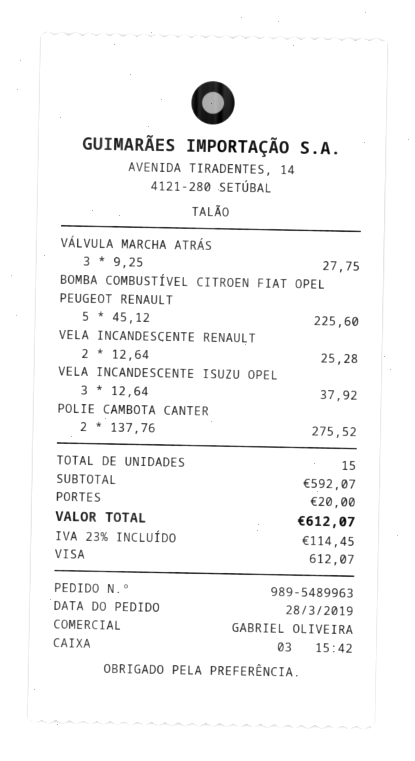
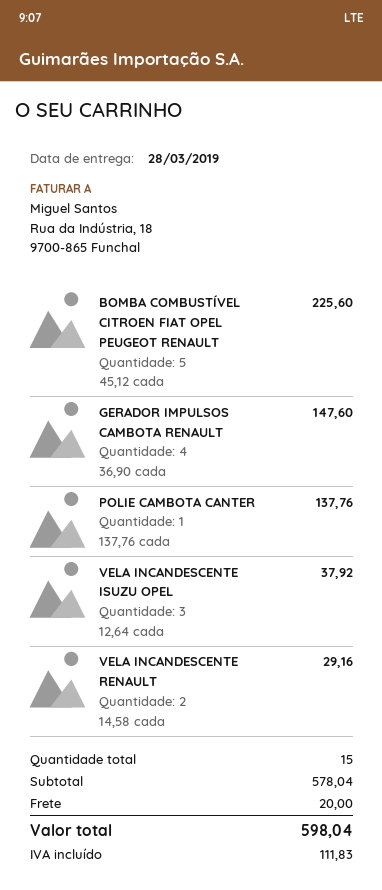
VÁLVULA MARCHA ATRÁS: 3 x 9.25 = 27.75 -> none
VELA INCANDESCENTE RENAULT: 2 x 12.64 = 25.28 -> 2 x 14.58 = 29.16
POLIE CAMBOTA CANTER: 2 x 137.76 = 275.52 -> 1 x 137.76 = 137.76
GERADOR IMPULSOS CAMBOTA RENAULT: none -> 4 x 36.90 = 147.60
subtotal: 592.07 -> 578.04
tax: 114.45 -> 111.83
total: 612.07 -> 598.04

